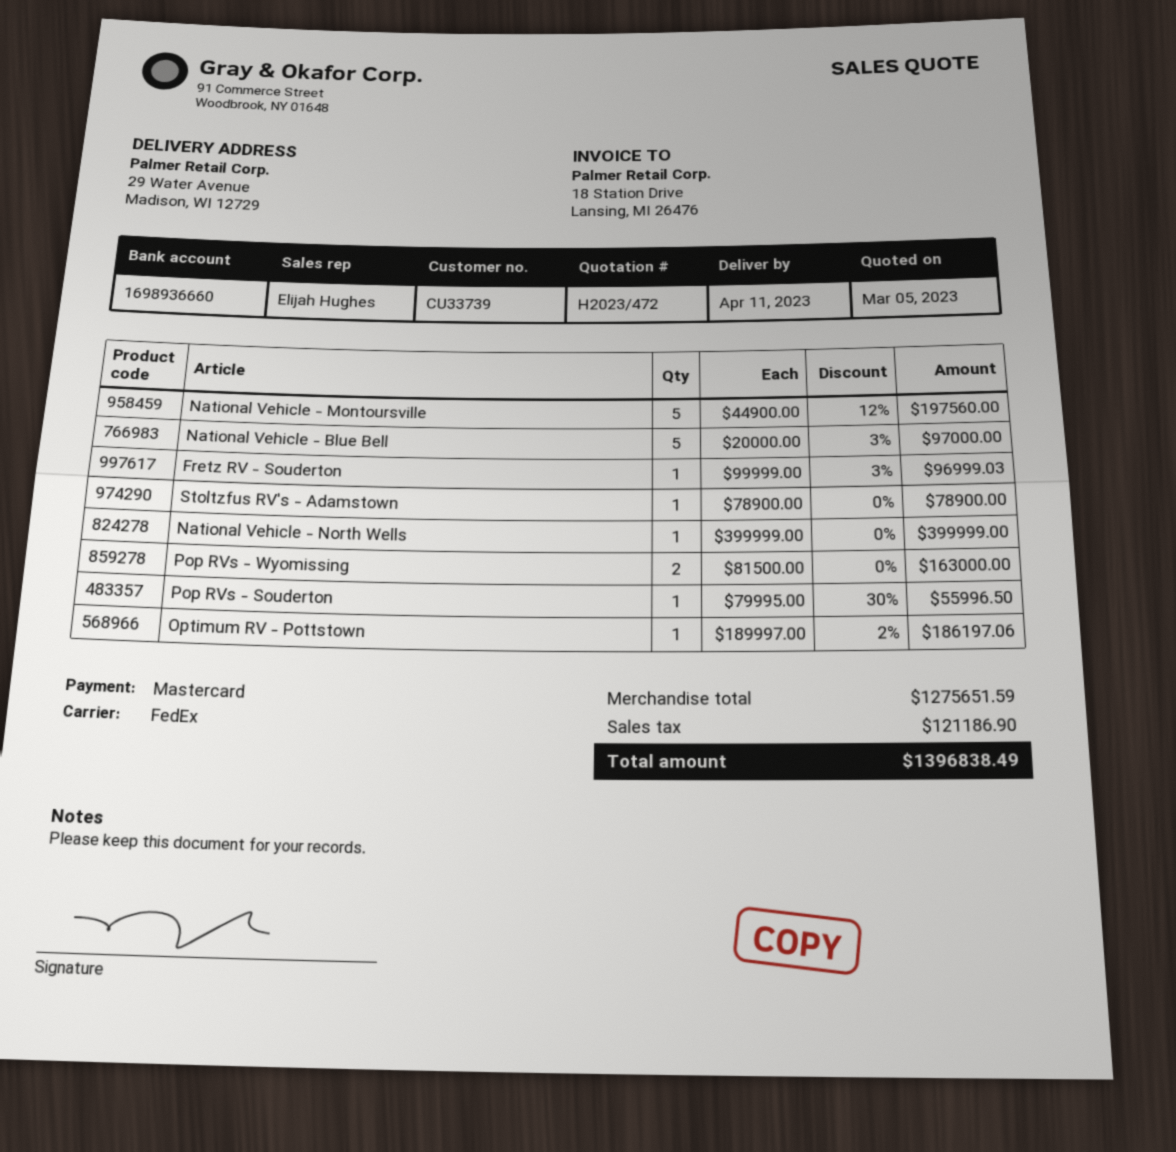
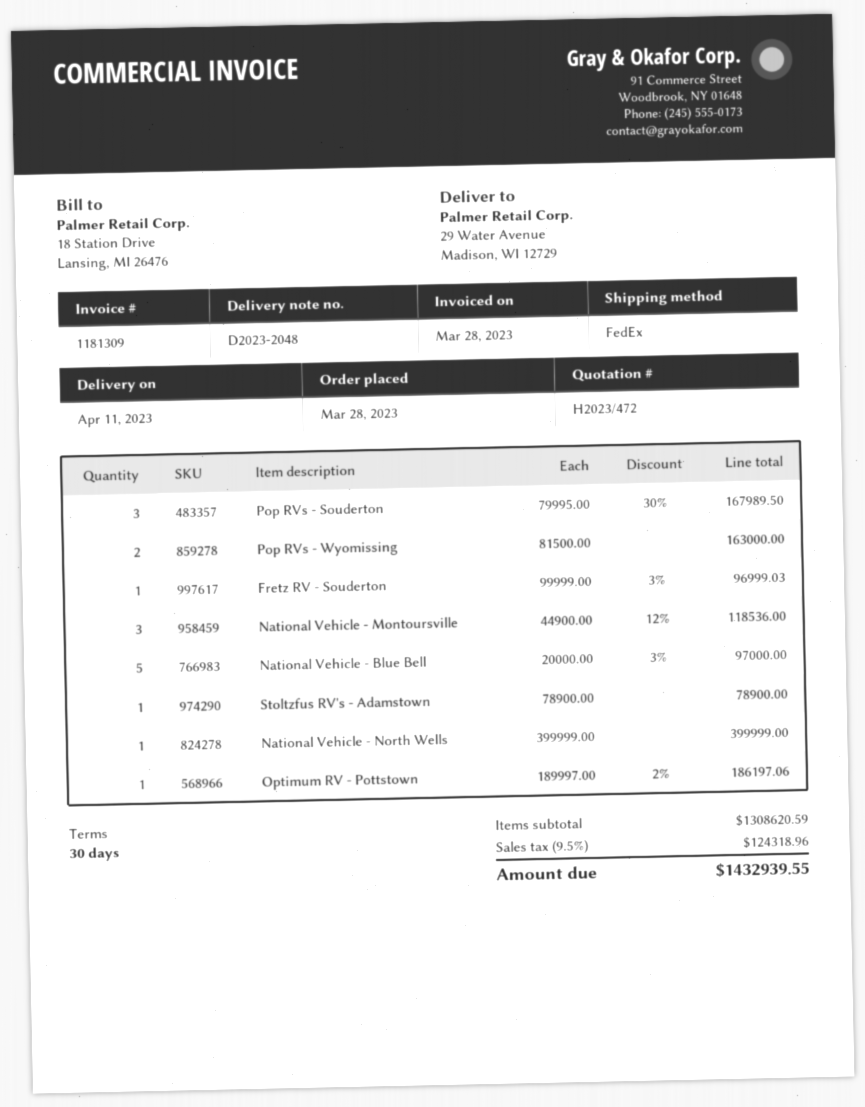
National Vehicle - Montoursville: 5 x 44900.00 - 12% = 197560.00 -> 3 x 44900.00 - 12% = 118536.00
Pop RVs - Souderton: 1 x 79995.00 - 30% = 55996.50 -> 3 x 79995.00 - 30% = 167989.50
subtotal: 1275651.59 -> 1308620.59
tax: 121186.90 -> 124318.96
total: 1396838.49 -> 1432939.55

